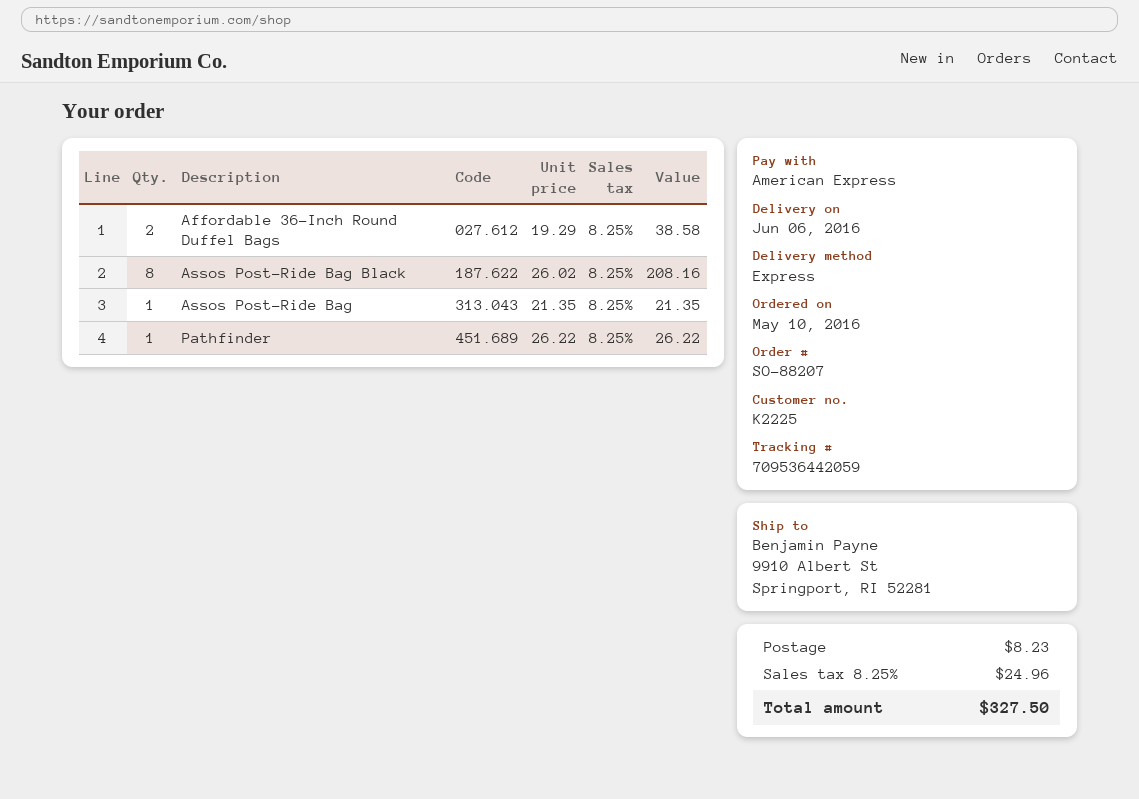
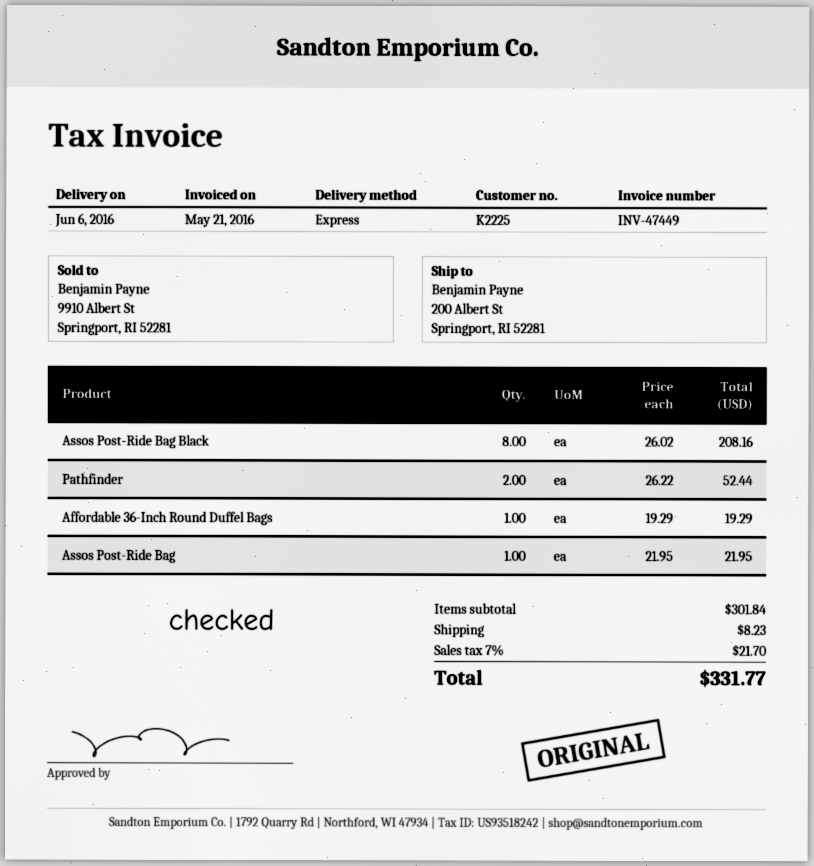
ship to: 9910 Albert St, Springport, RI 52281 -> 200 Albert St, Springport, RI 52281
Affordable 36-Inch Round Duffel Bags: 2 x 19.29 = 38.58 -> 1 x 19.29 = 19.29
Assos Post-Ride Bag: 1 x 21.35 = 21.35 -> 1 x 21.95 = 21.95
Pathfinder: 1 x 26.22 = 26.22 -> 2 x 26.22 = 52.44
tax: 8.25% = 24.96 -> 7% = 21.70
total: 327.50 -> 331.77

